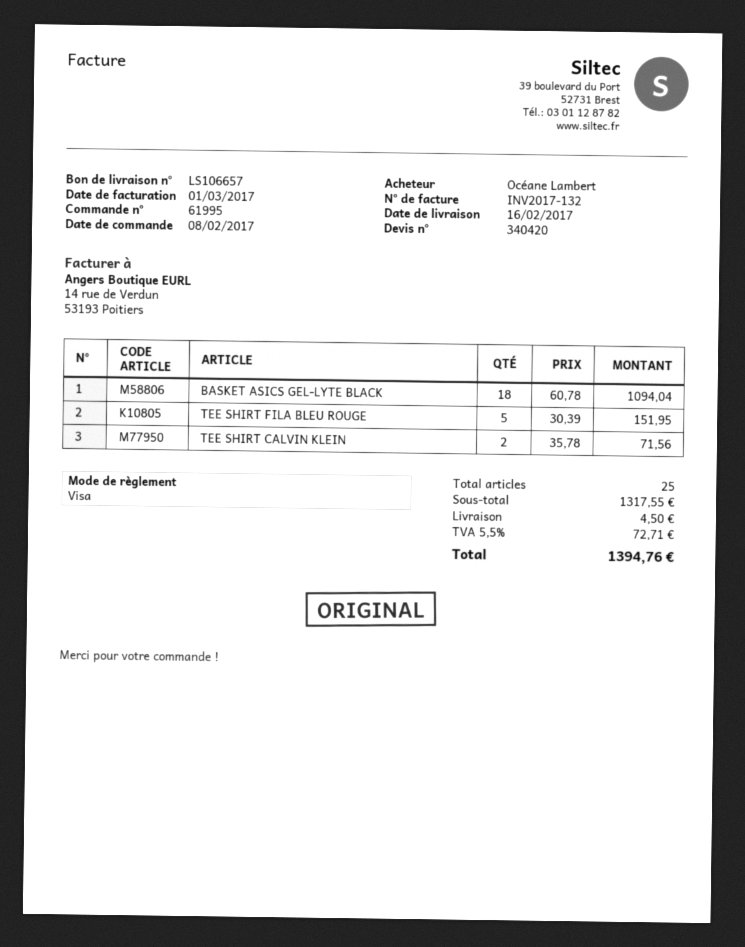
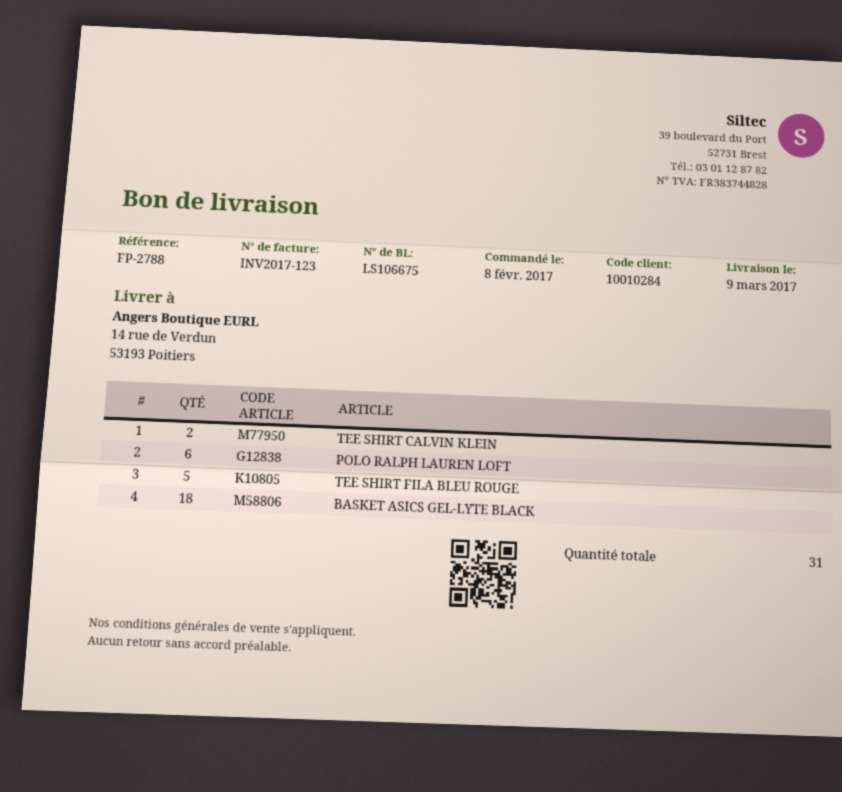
delivery note number: LS106657 -> LS106675
delivery date: 2017-02-16 -> 2017-03-09
invoice number: INV2017-132 -> INV2017-123
POLO RALPH LAUREN LOFT: none -> 6
total quantity: 25 -> 31

